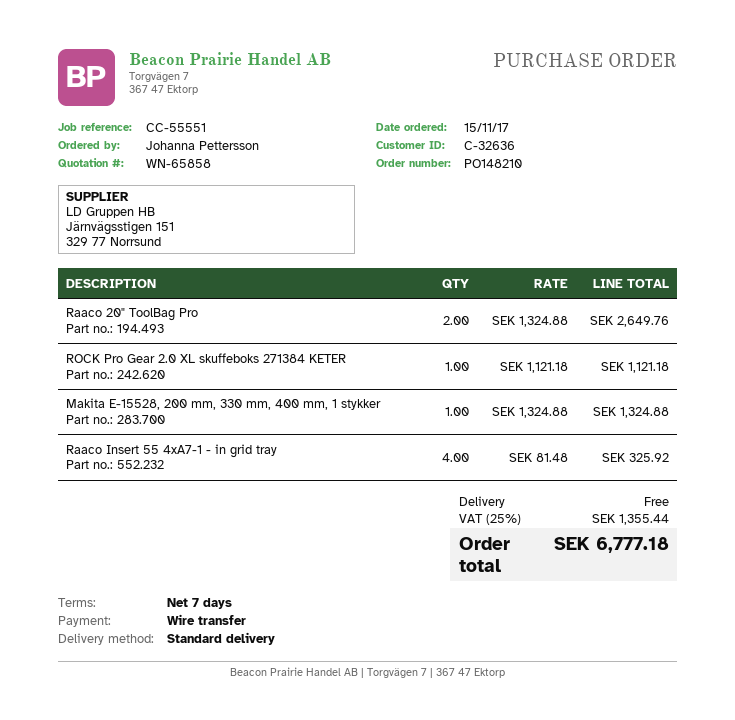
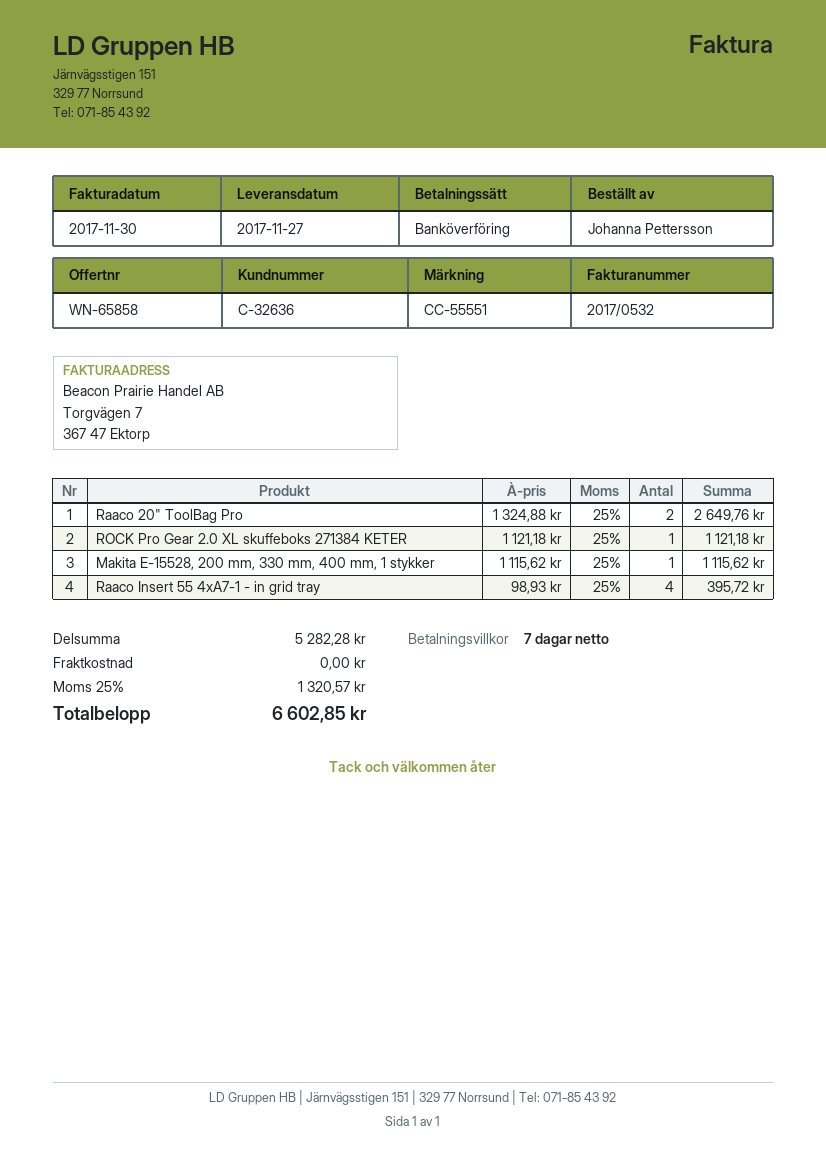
Makita E-15528, 200 mm, 330 mm, 400 mm, 1 stykker: 1 x 1324.88 = 1324.88 -> 1 x 1115.62 = 1115.62
Raaco Insert 55 4xA7-1 - in grid tray: 4 x 81.48 = 325.92 -> 4 x 98.93 = 395.72
tax: 25% = 1355.44 -> 25% = 1320.57
total: 6777.18 -> 6602.85

